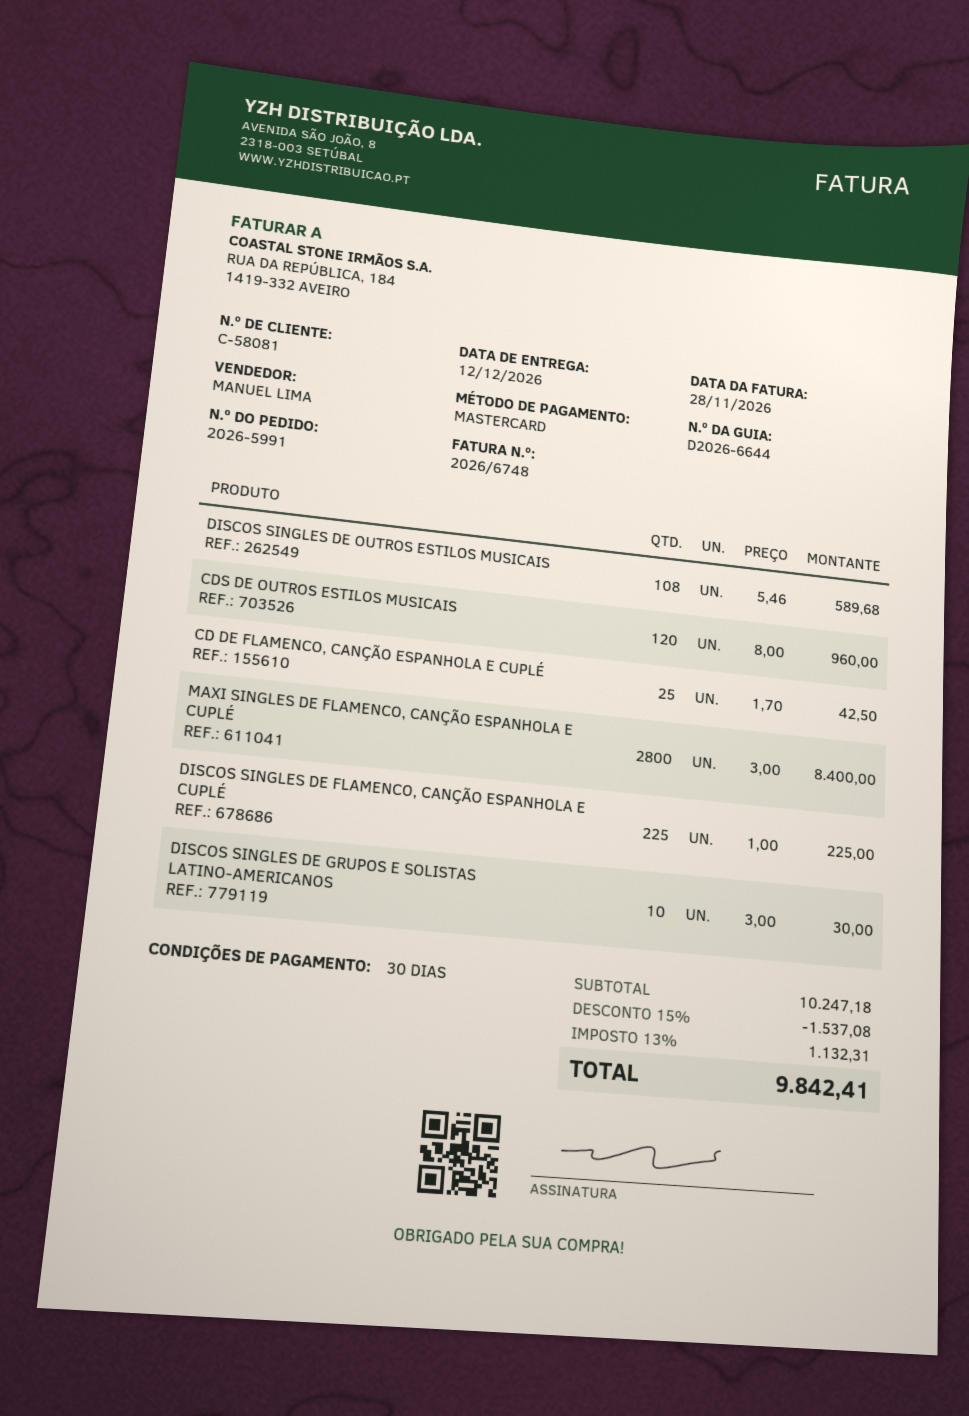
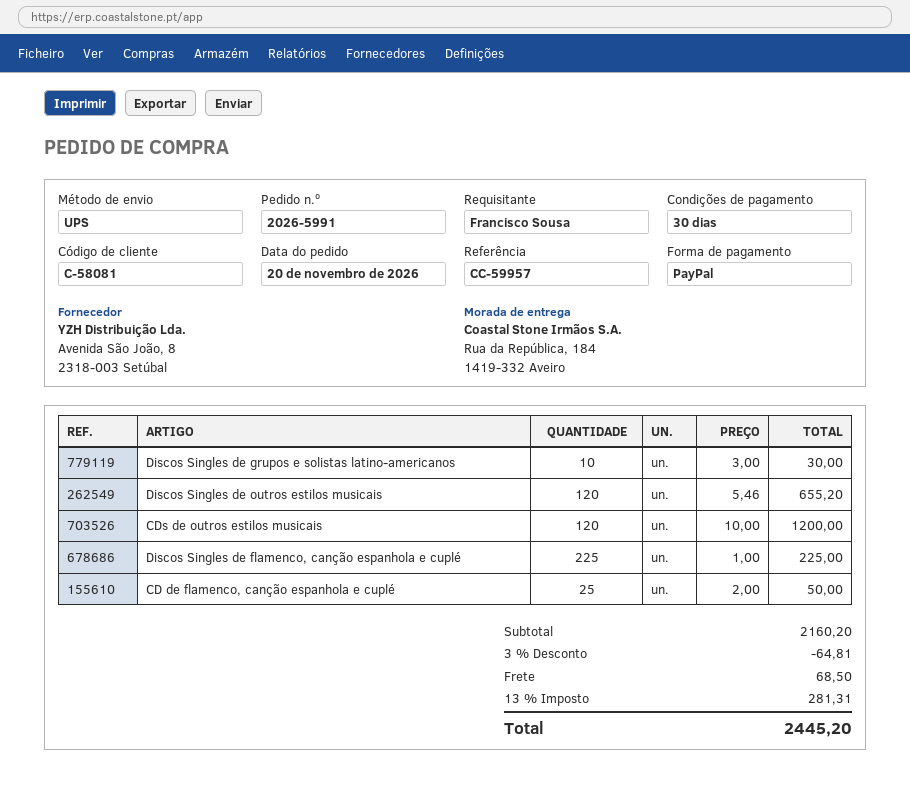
payment method: Mastercard -> PayPal
DISCOS SINGLES DE OUTROS ESTILOS MUSICAIS: 108 x 5.46 = 589.68 -> 120 x 5.46 = 655.20
CDS DE OUTROS ESTILOS MUSICAIS: 120 x 8.00 = 960.00 -> 120 x 10.00 = 1200.00
CD DE FLAMENCO, CANÇÃO ESPANHOLA E CUPLÉ: 25 x 1.70 = 42.50 -> 25 x 2.00 = 50.00
MAXI SINGLES DE FLAMENCO, CANÇÃO ESPANHOLA E CUPLÉ: 2800 x 3.00 = 8400.00 -> none
subtotal: 10247.18 -> 2160.20
discount: 15% = 1537.08 -> 3% = 64.81
shipping: none -> 68.50
tax: 13% = 1132.31 -> 13% = 281.31
total: 9842.41 -> 2445.20

